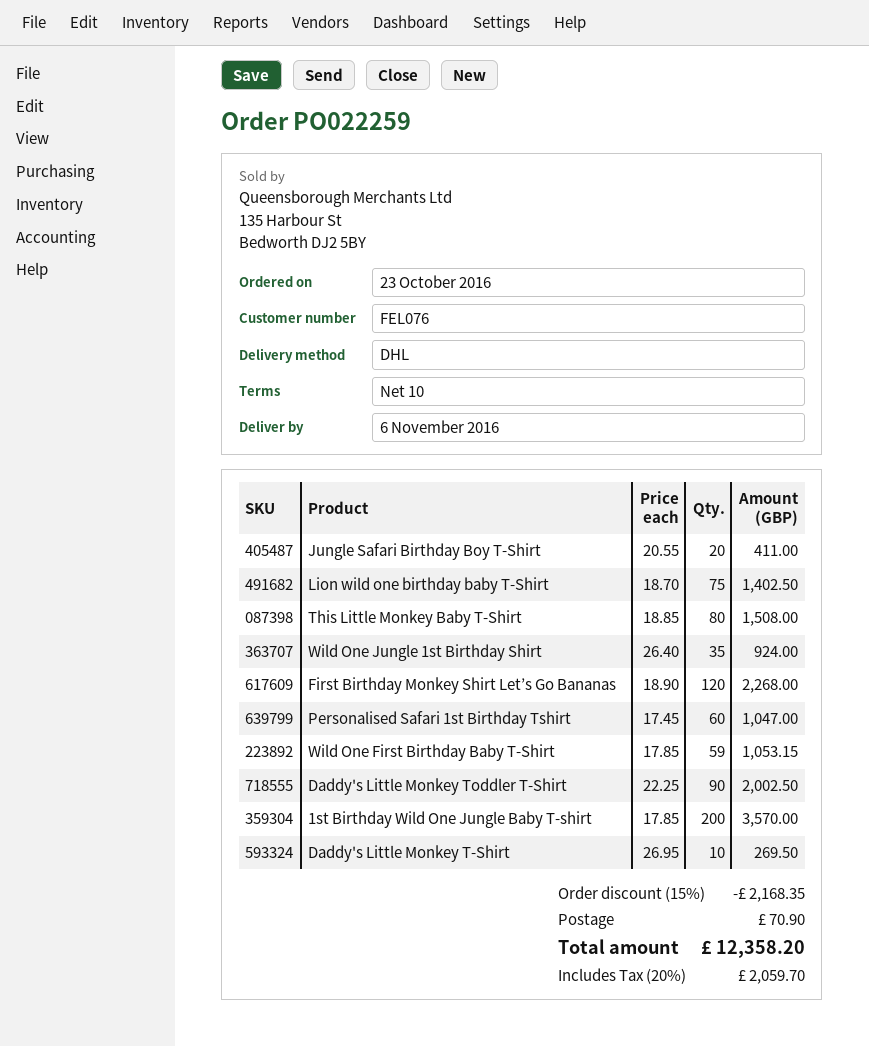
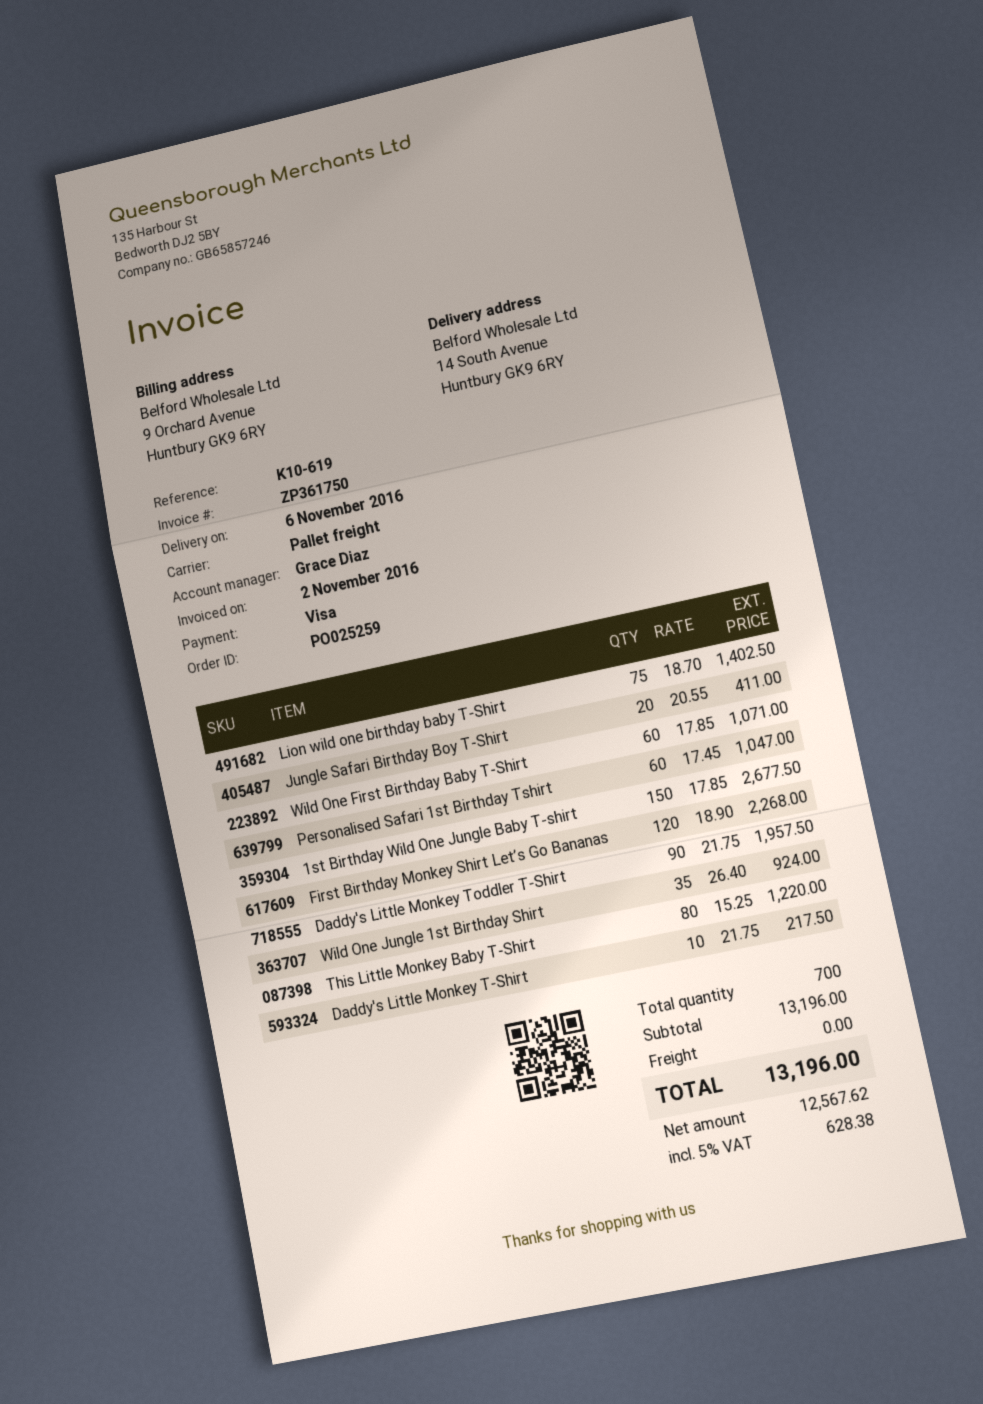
order number: PO022259 -> PO025259
shipping method: DHL -> pallet freight
This Little Monkey Baby T-Shirt: 80 x 18.85 = 1508.00 -> 80 x 15.25 = 1220.00
Wild One First Birthday Baby T-Shirt: 59 x 17.85 = 1053.15 -> 60 x 17.85 = 1071.00
Daddy's Little Monkey Toddler T-Shirt: 90 x 22.25 = 2002.50 -> 90 x 21.75 = 1957.50
1st Birthday Wild One Jungle Baby T-shirt: 200 x 17.85 = 3570.00 -> 150 x 17.85 = 2677.50
Daddy's Little Monkey T-Shirt: 10 x 26.95 = 269.50 -> 10 x 21.75 = 217.50
discount: 15% = 2168.35 -> none
shipping: 70.90 -> 0.00
tax: 20% = 2059.70 -> 5% = 628.38
total: 12358.20 -> 13196.00

